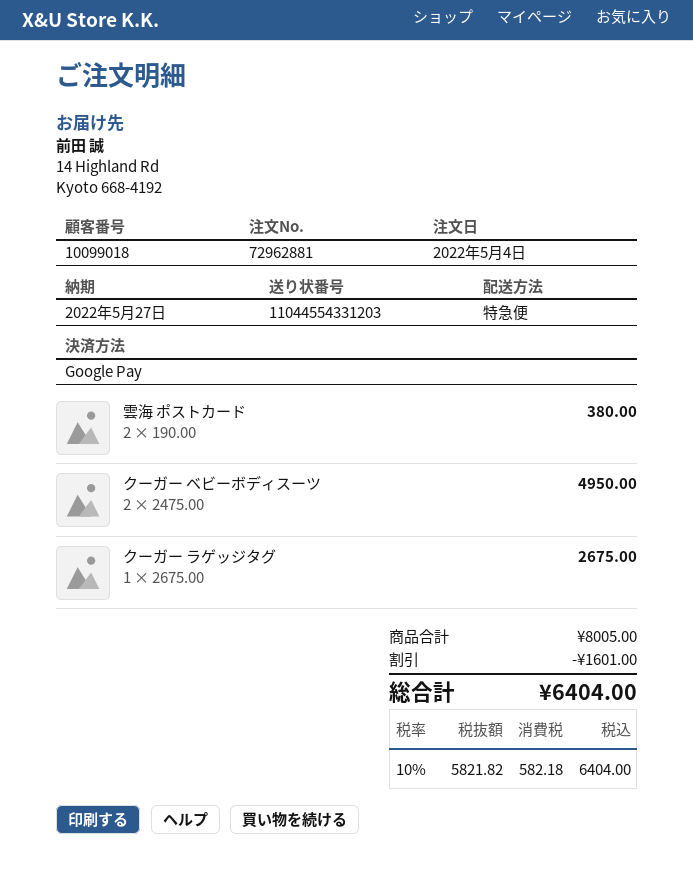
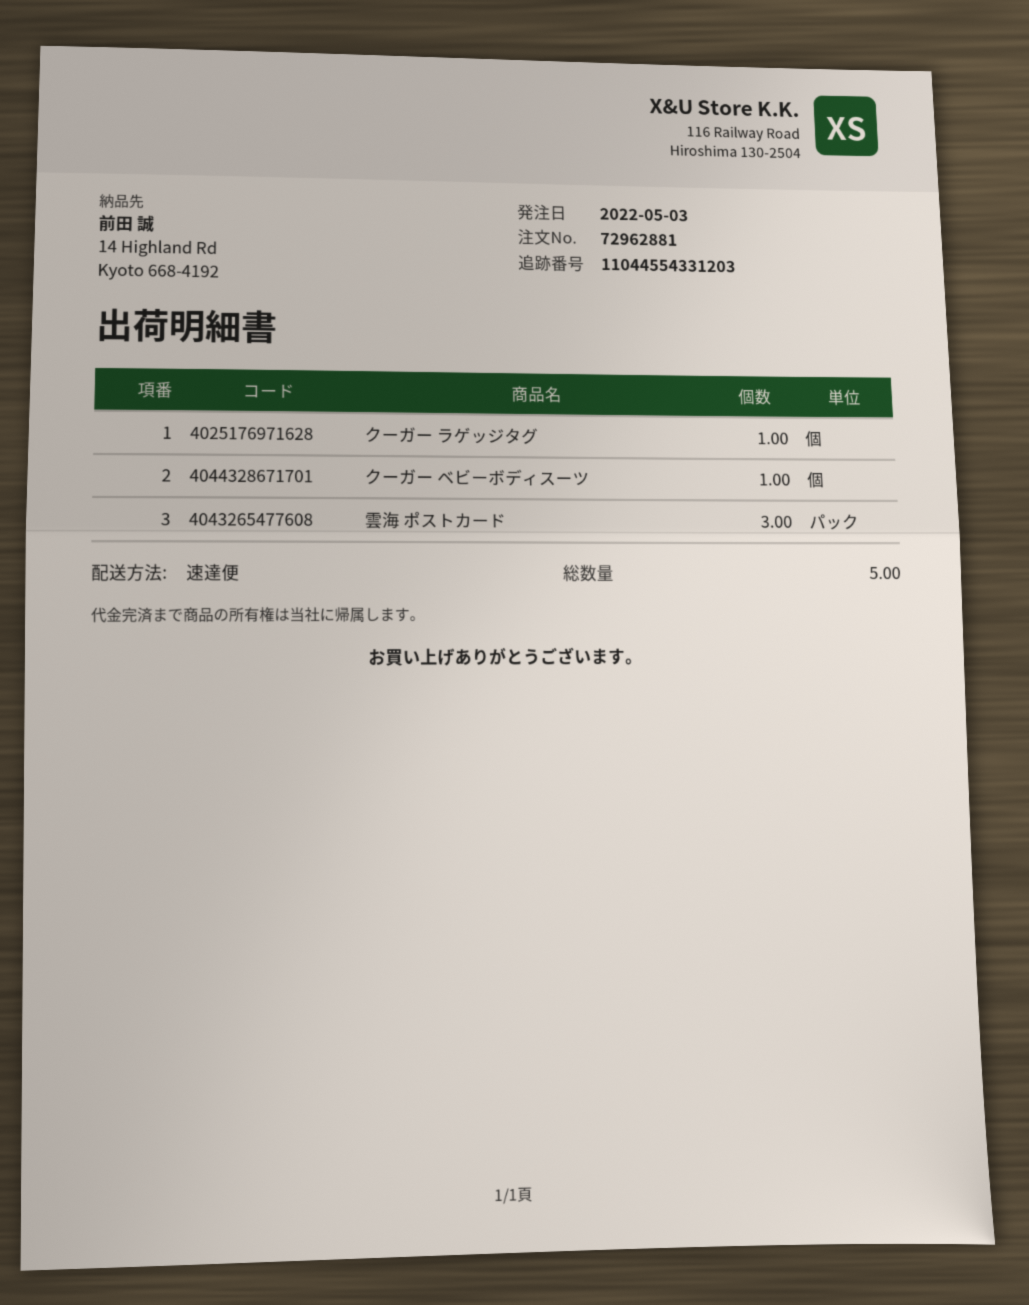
order date: 2022-05-04 -> 2022-05-03
雲海 ポストカード: 2 -> 3
クーガー ベビーボディスーツ: 2 -> 1

